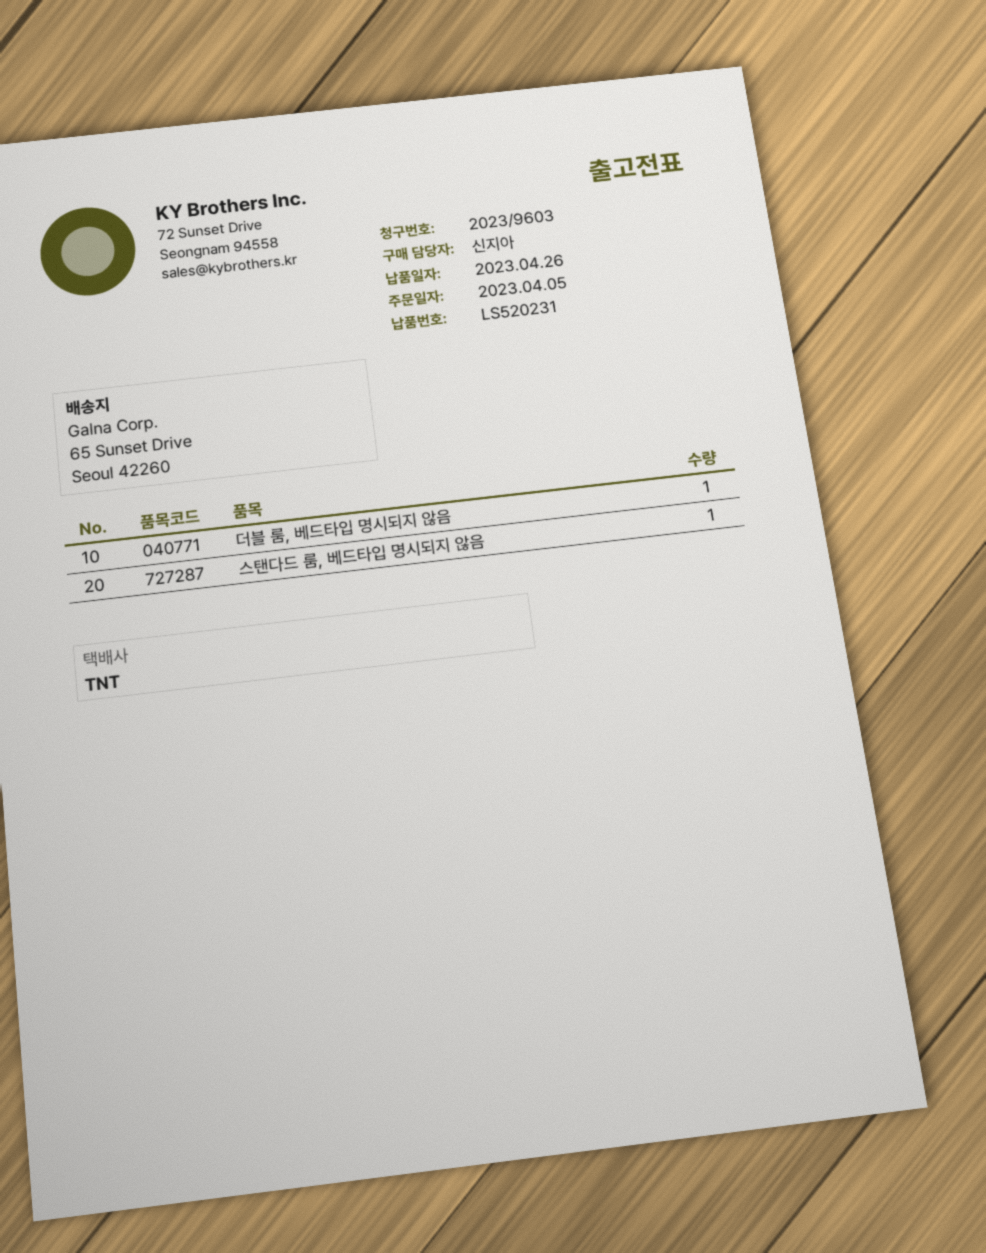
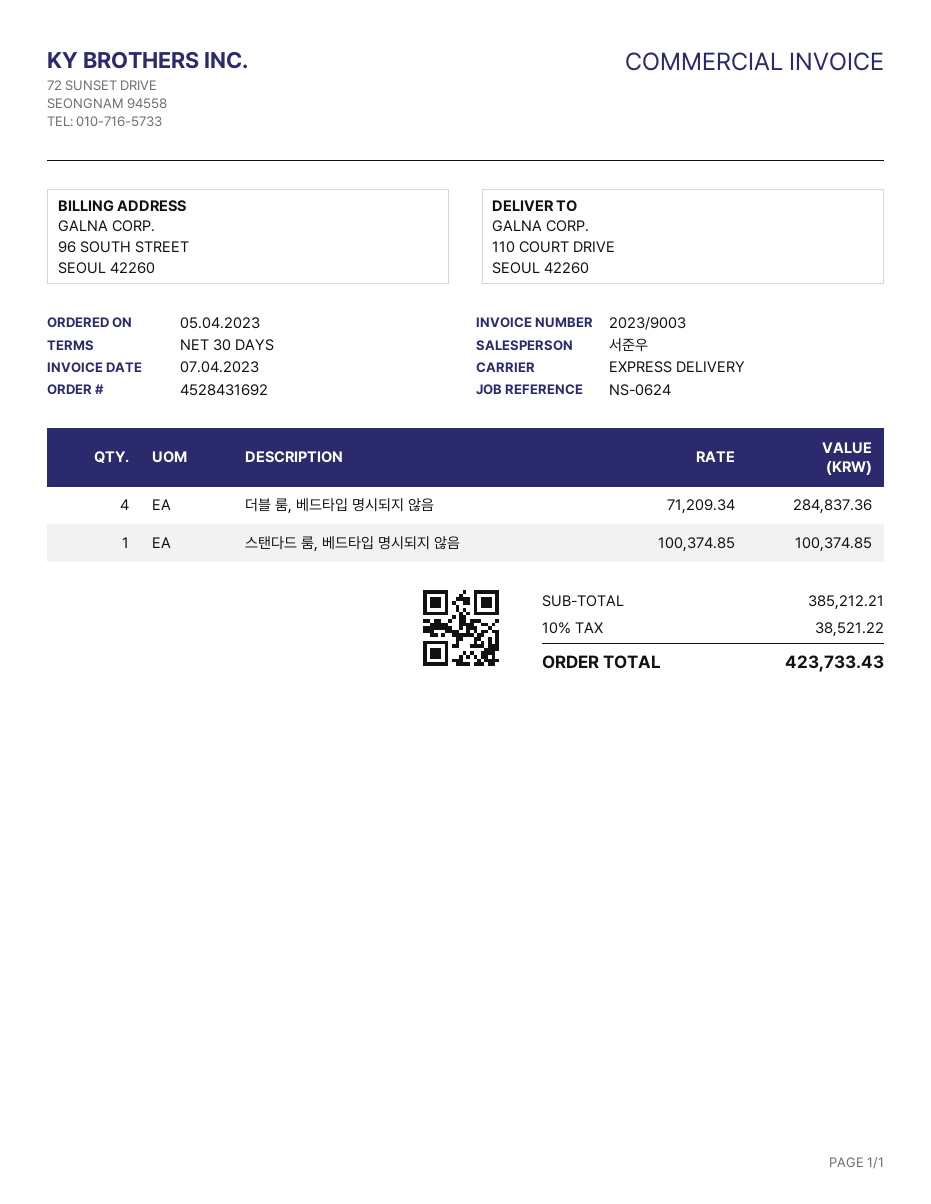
invoice number: 2023/9603 -> 2023/9003
shipping method: TNT -> express
ship to: 65 Sunset Drive, Seoul 42260 -> 110 COURT DRIVE, SEOUL 42260
더블 룸, 베드타입 명시되지 않음: 1 -> 4

